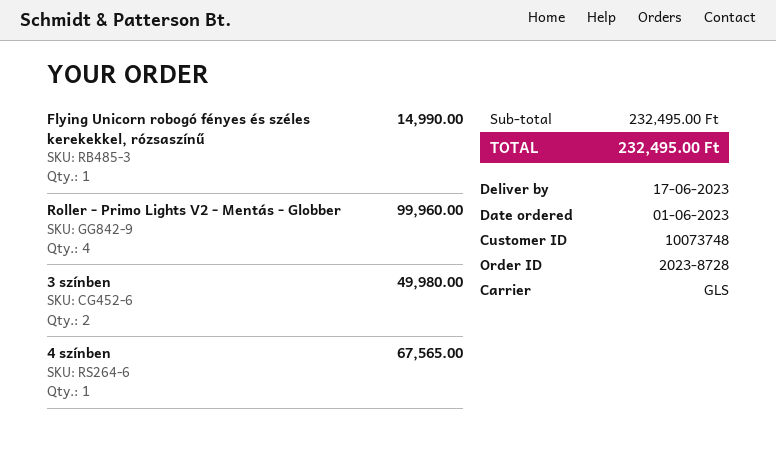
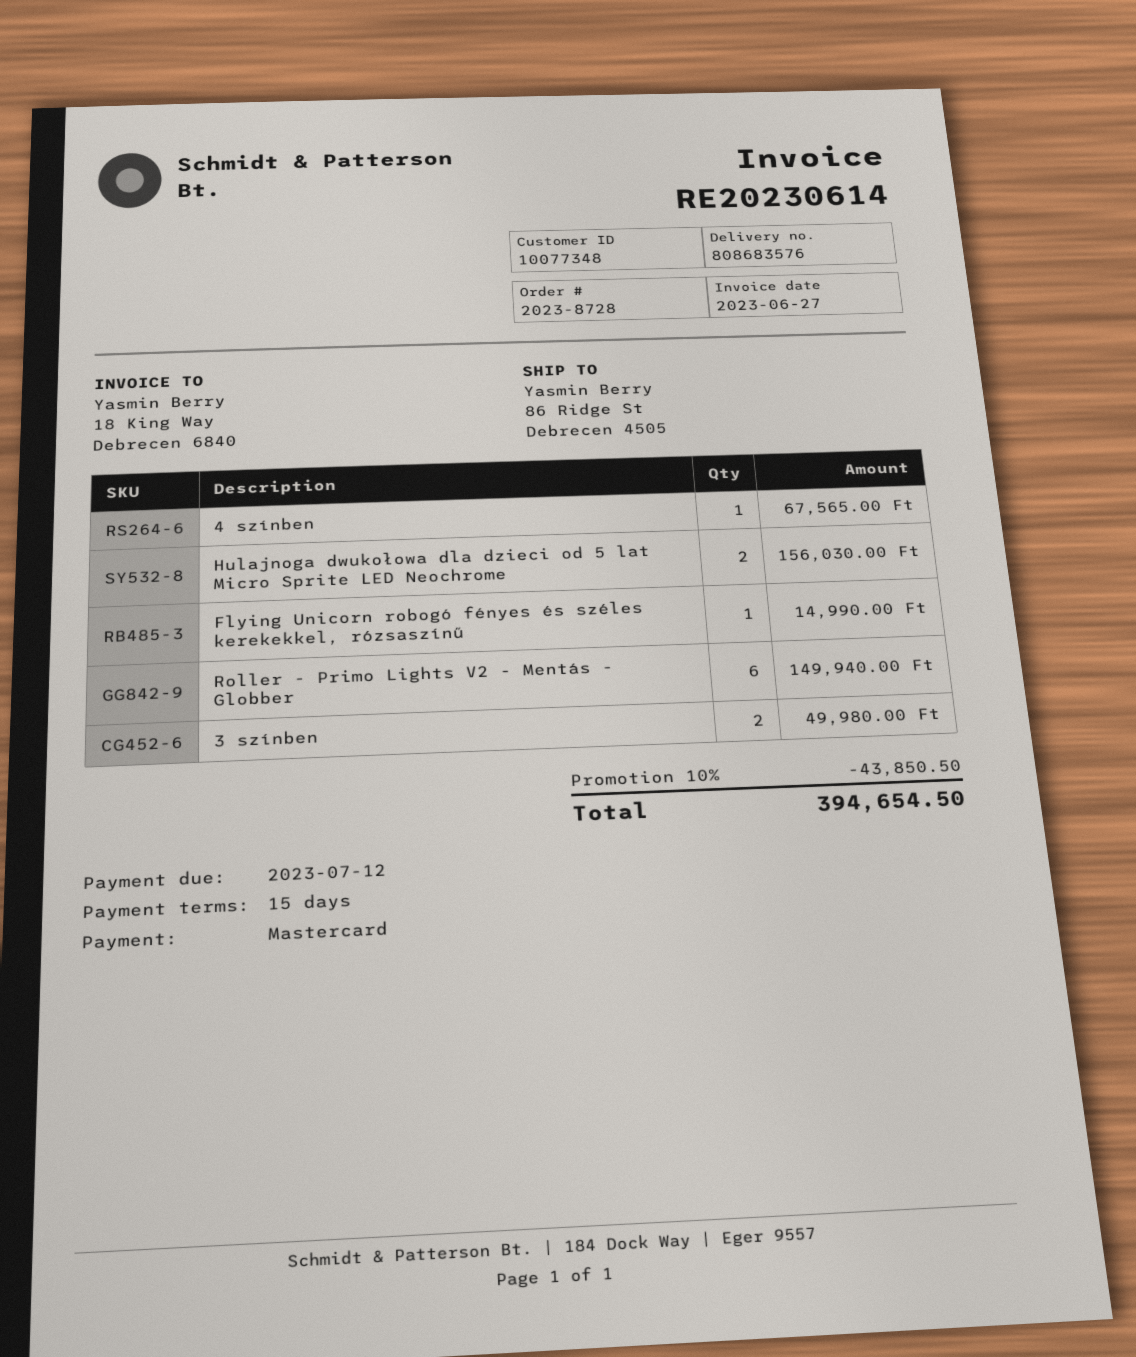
customer number: 10073748 -> 10077348
Roller - Primo Lights V2 - Mentás - Globber: 4 for 99960.00 -> 6 for 149940.00
Hulajnoga dwukołowa dla dzieci od 5 lat Micro Sprite LED Neochrome: none -> 2 for 156030.00
discount: none -> 10% = 43850.50
total: 232495.00 -> 394654.50

